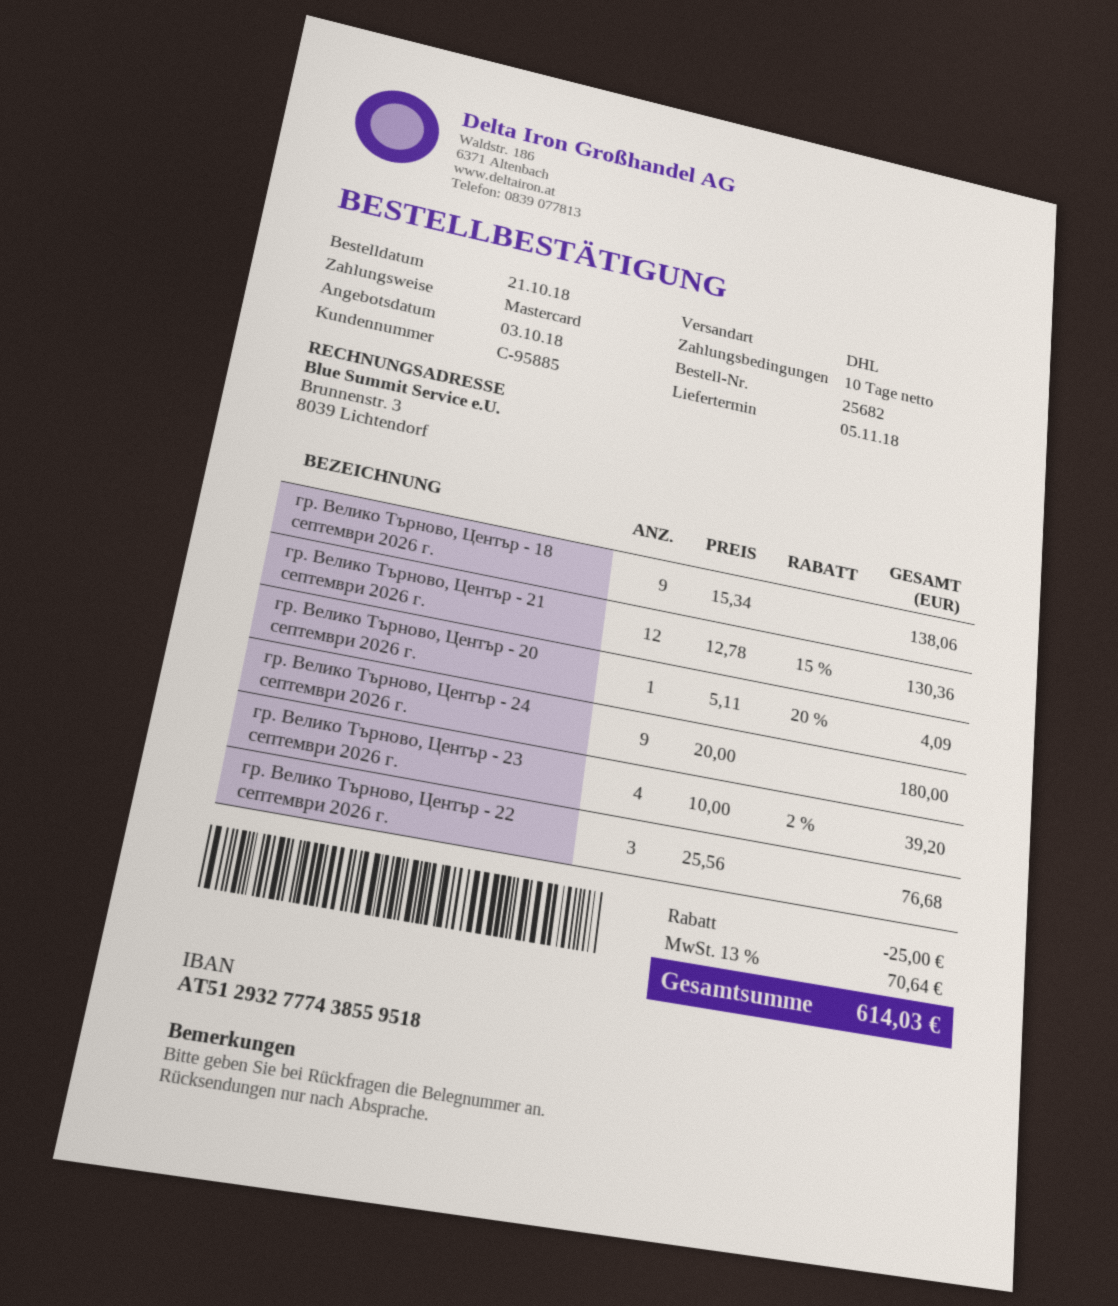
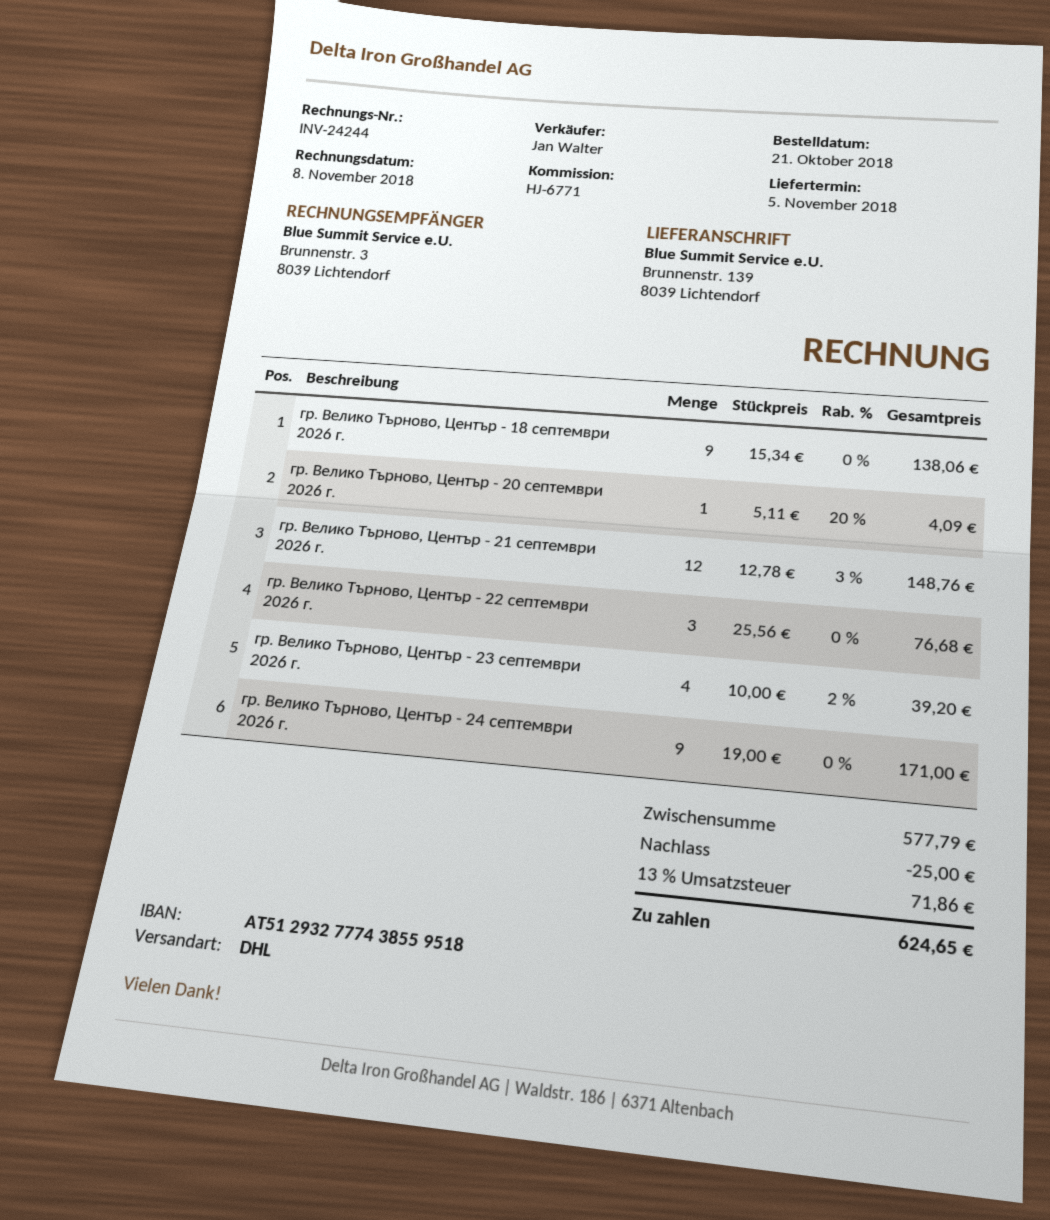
гр. Велико Търново, Център - 21 септември 2026 г.: 12 x 12.78 - 15% = 130.36 -> 12 x 12.78 - 3% = 148.76
гр. Велико Търново, Център - 24 септември 2026 г.: 9 x 20.00 = 180.00 -> 9 x 19.00 = 171.00
tax: 13% = 70.64 -> 13% = 71.86
total: 614.03 -> 624.65

